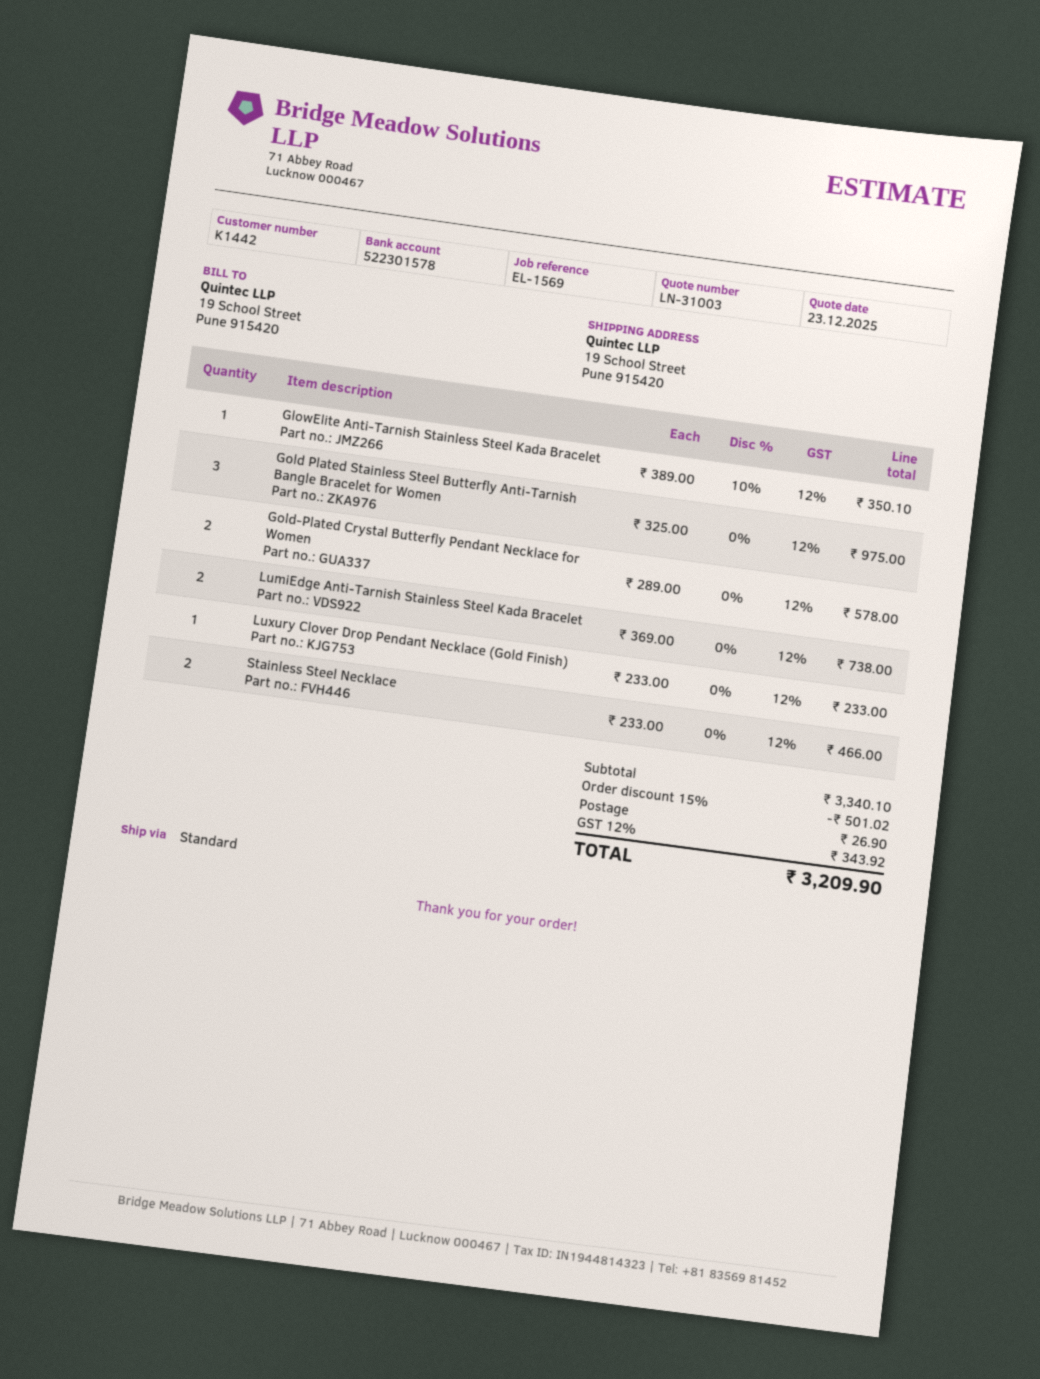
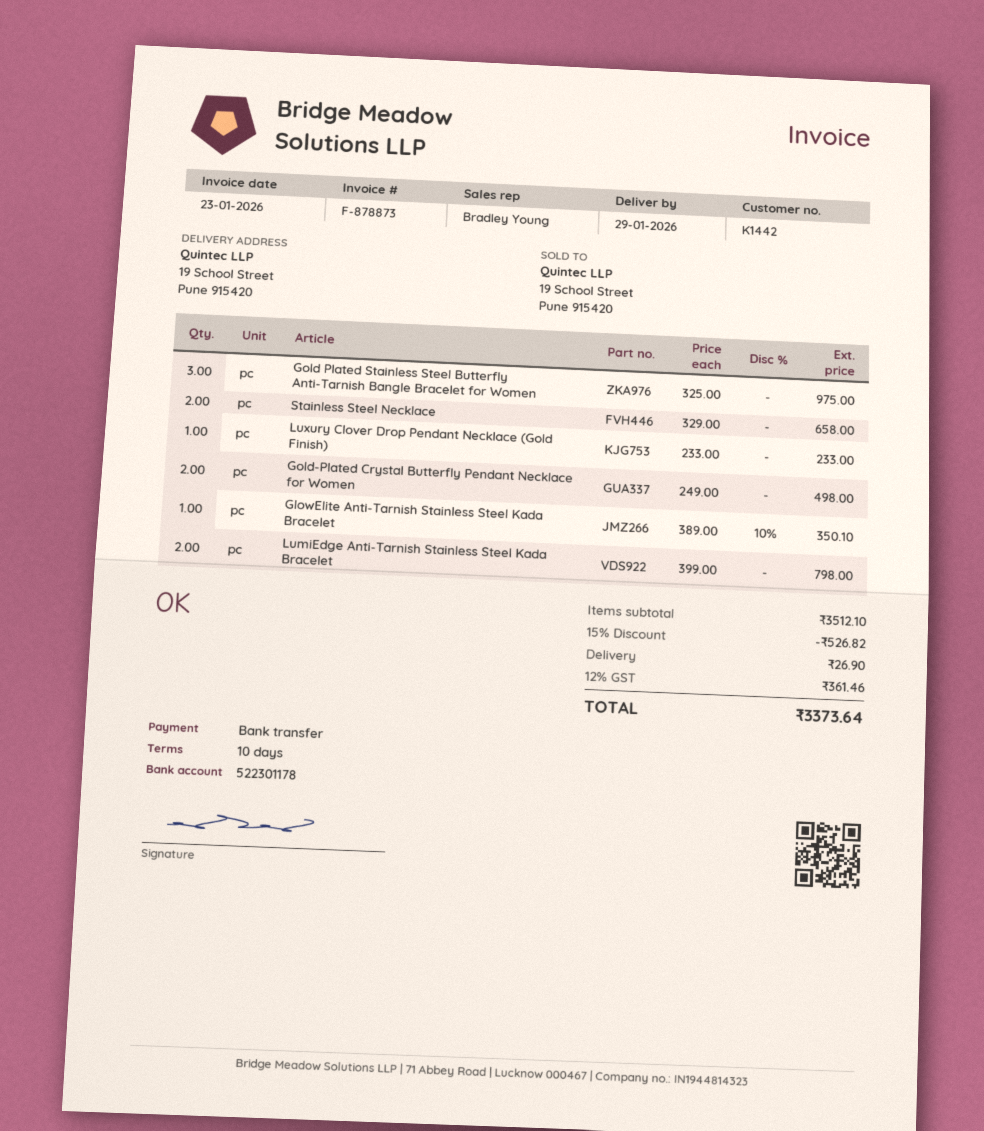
bank account: 522301578 -> 522301178
Gold-Plated Crystal Butterfly Pendant Necklace for Women: 2 x 289.00 = 578.00 -> 2 x 249.00 = 498.00
LumiEdge Anti-Tarnish Stainless Steel Kada Bracelet: 2 x 369.00 = 738.00 -> 2 x 399.00 = 798.00
Stainless Steel Necklace: 2 x 233.00 = 466.00 -> 2 x 329.00 = 658.00
subtotal: 3340.10 -> 3512.10
discount: 15% = 501.02 -> 15% = 526.82
tax: 12% = 343.92 -> 12% = 361.46
total: 3209.90 -> 3373.64

